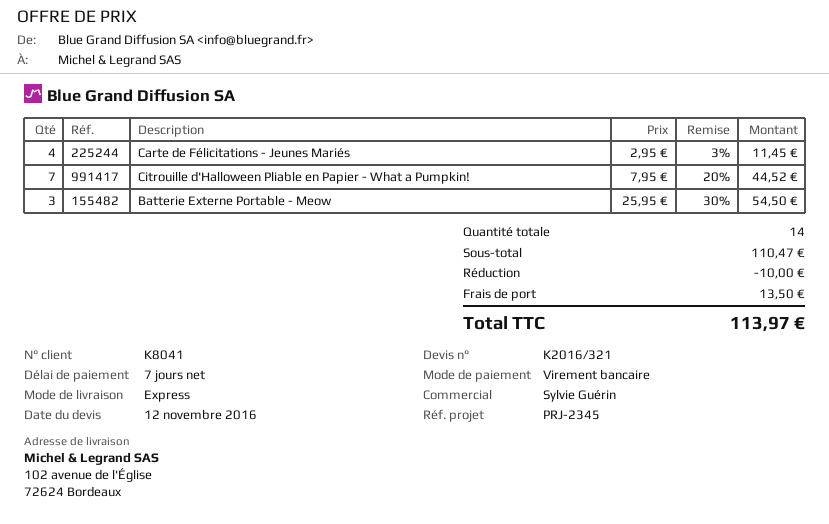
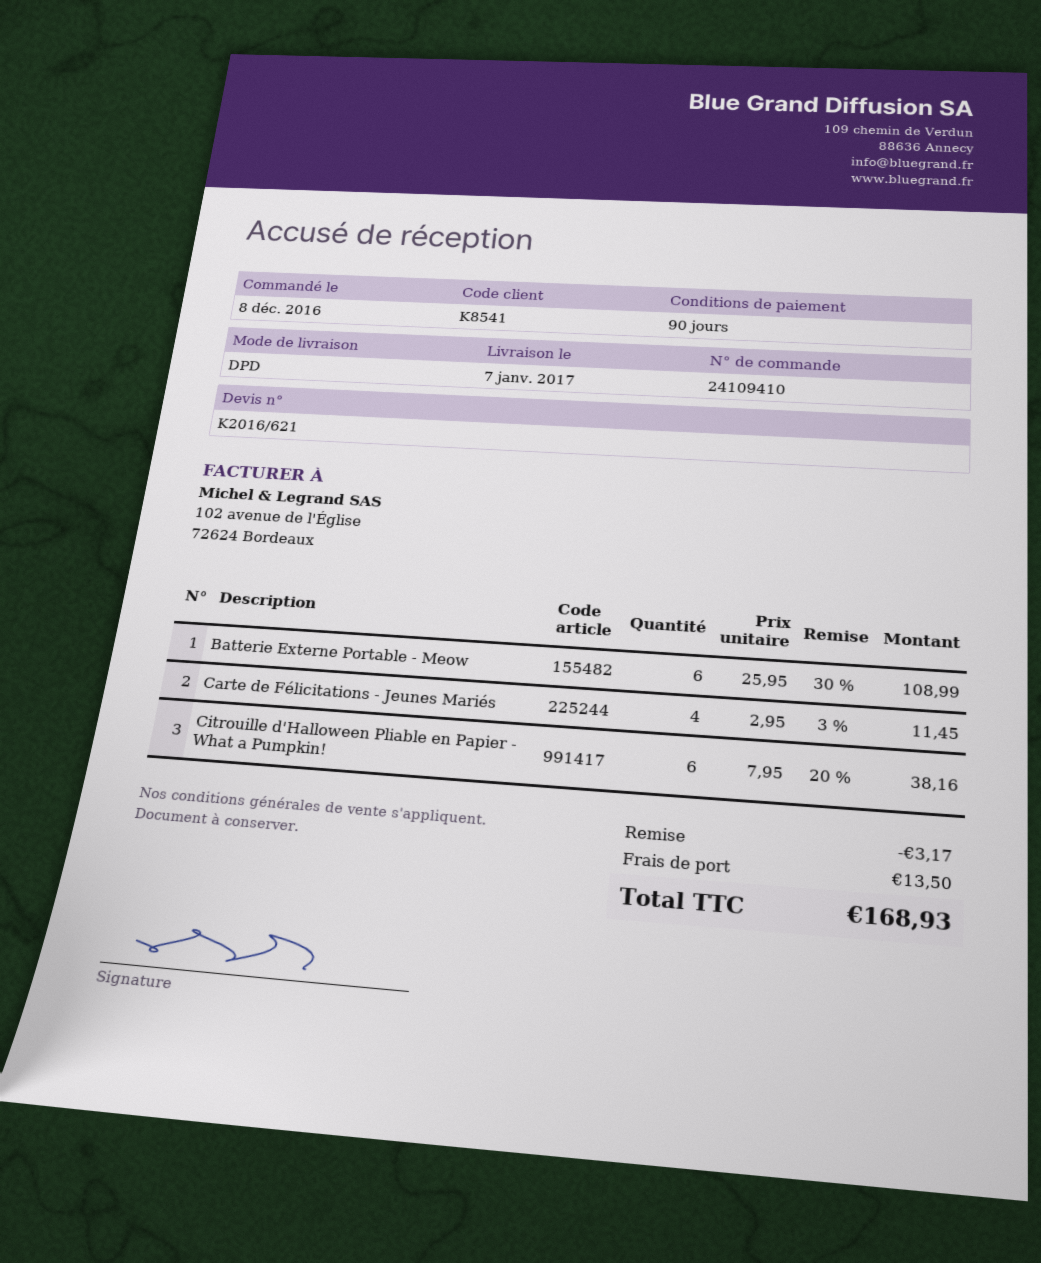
quote number: K2016/321 -> K2016/621
payment terms: 7 days -> 90 days
customer number: K8041 -> K8541
shipping method: express -> DPD
Citrouille d'Halloween Pliable en Papier - What a Pumpkin!: 7 x 7.95 - 20% = 44.52 -> 6 x 7.95 - 20% = 38.16
Batterie Externe Portable - Meow: 3 x 25.95 - 30% = 54.50 -> 6 x 25.95 - 30% = 108.99
discount: 10.00 -> 3.17
total: 113.97 -> 168.93

